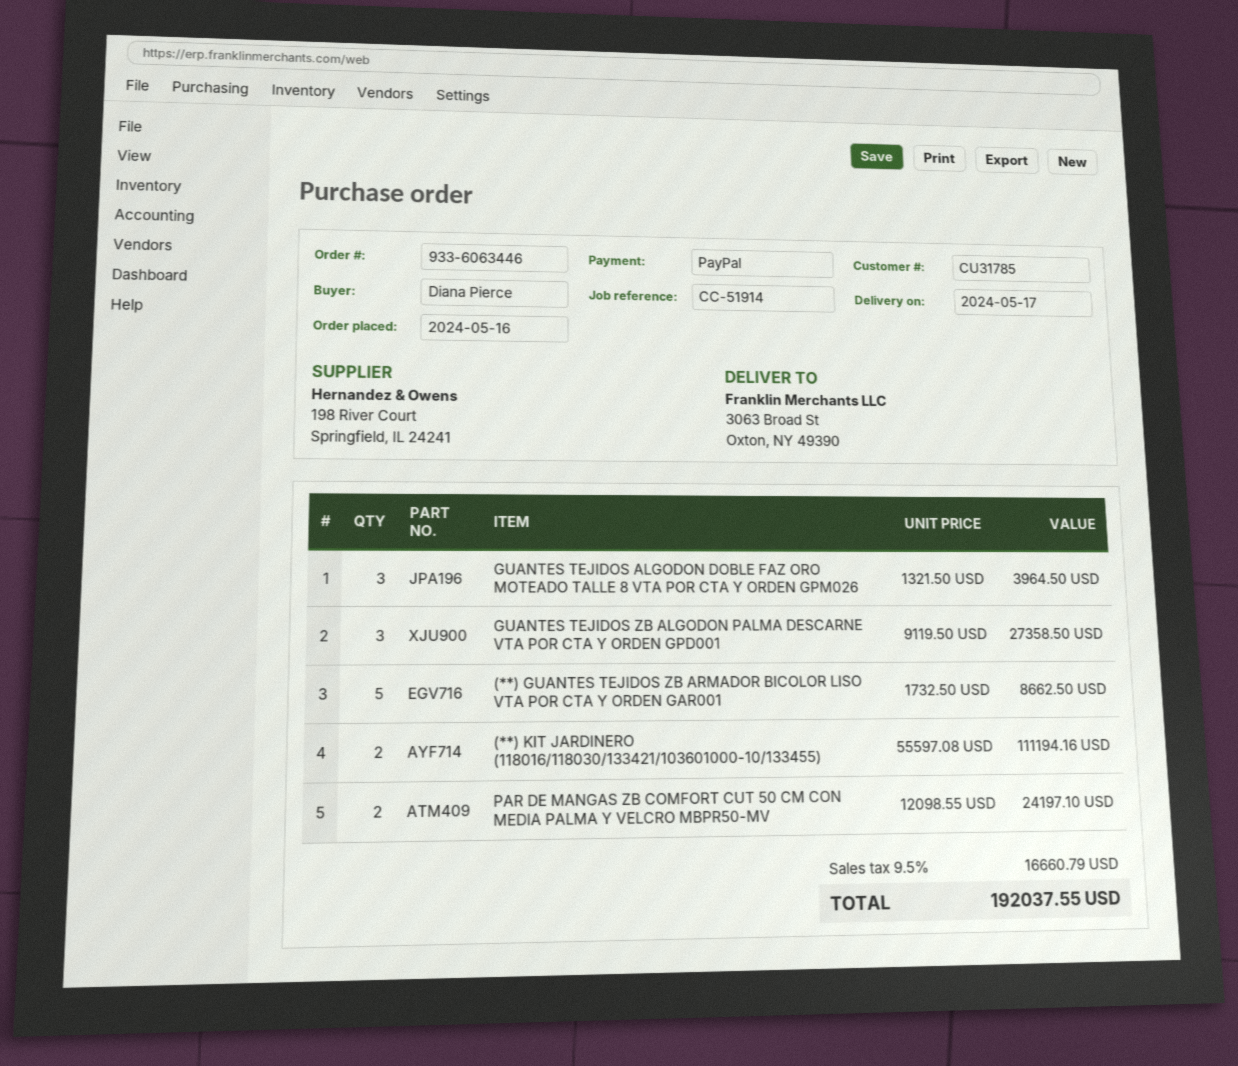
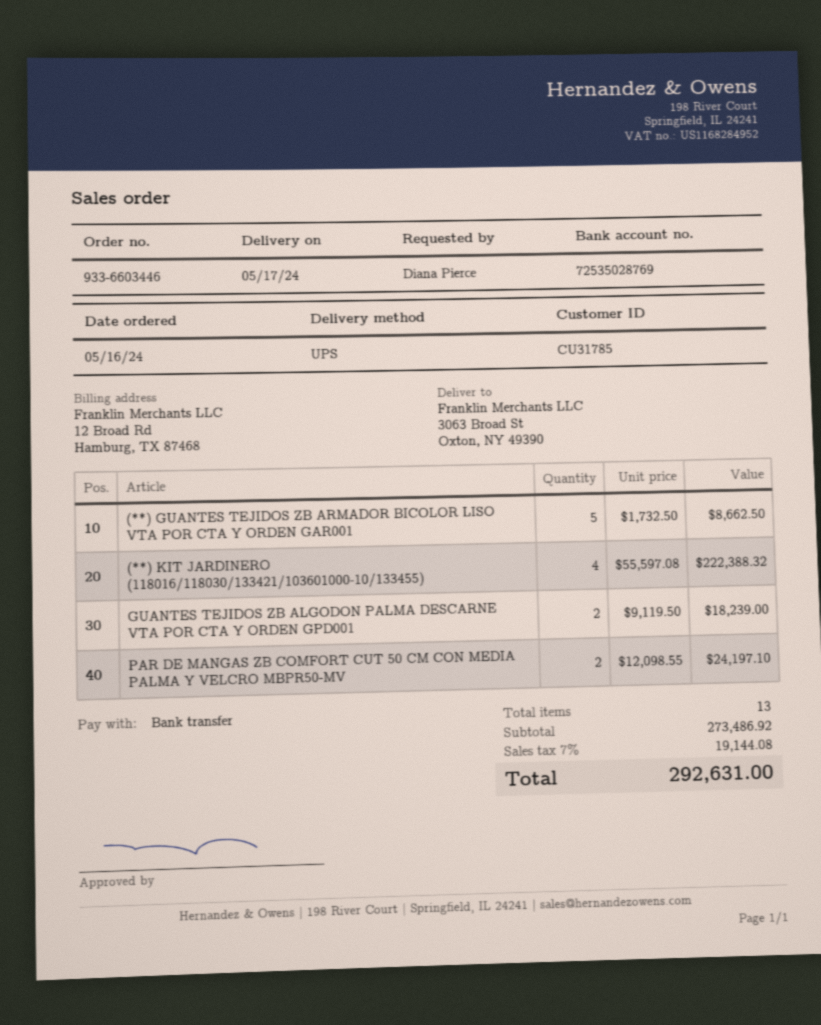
order number: 933-6063446 -> 933-6603446
payment method: PayPal -> bank transfer
GUANTES TEJIDOS ALGODON DOBLE FAZ ORO MOTEADO TALLE 8 VTA POR CTA Y ORDEN GPM026: 3 x 1321.50 = 3964.50 -> none
GUANTES TEJIDOS ZB ALGODON PALMA DESCARNE VTA POR CTA Y ORDEN GPD001: 3 x 9119.50 = 27358.50 -> 2 x 9119.50 = 18239.00
(**) KIT JARDINERO (118016/118030/133421/103601000-10/133455): 2 x 55597.08 = 111194.16 -> 4 x 55597.08 = 222388.32
tax: 9.5% = 16660.79 -> 7% = 19144.08
total: 192037.55 -> 292631.00

